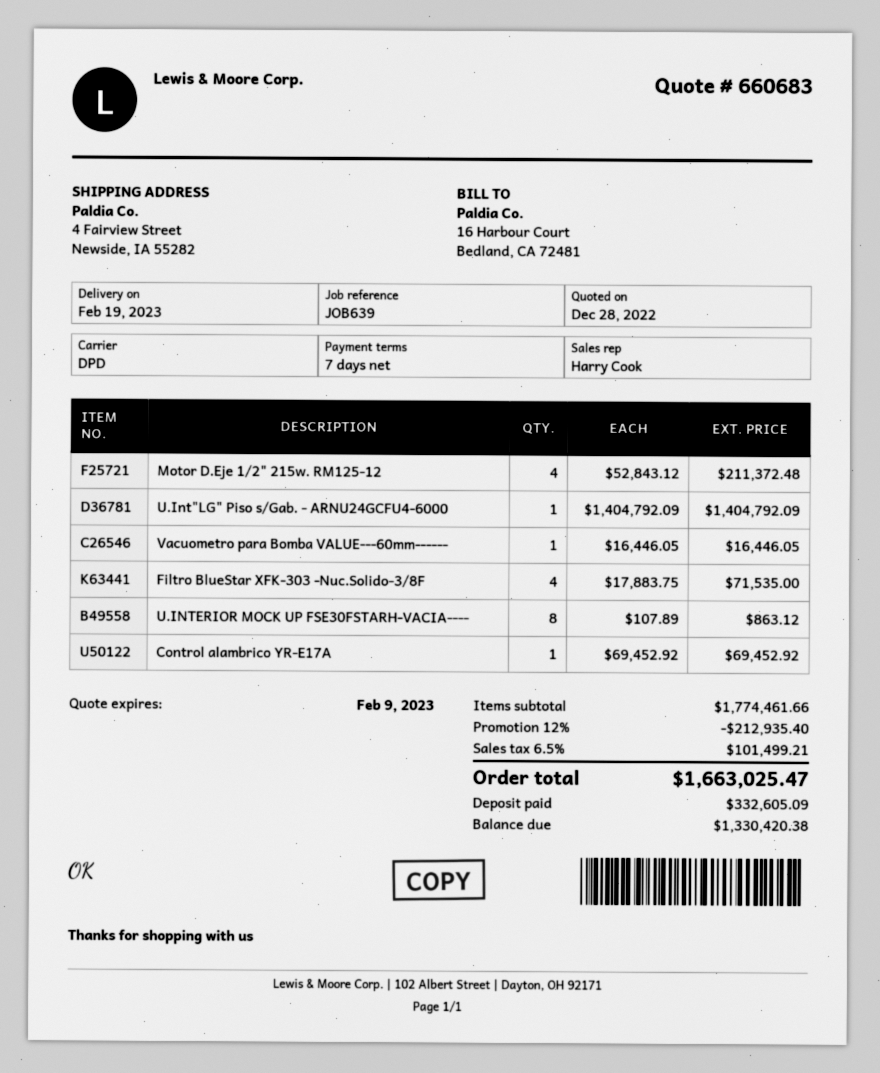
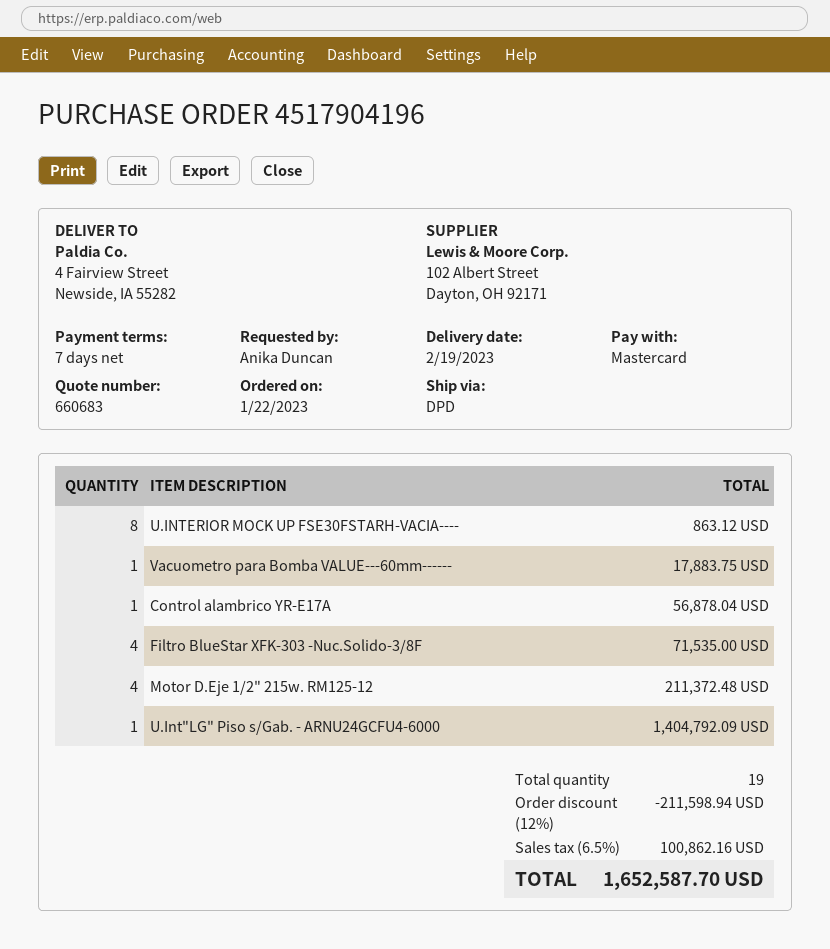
Vacuometro para Bomba VALUE---60mm------: 1 for 16446.05 -> 1 for 17883.75
Control alambrico YR-E17A: 1 for 69452.92 -> 1 for 56878.04
discount: 12% = 212935.40 -> 12% = 211598.94
tax: 6.5% = 101499.21 -> 6.5% = 100862.16
total: 1663025.47 -> 1652587.70

